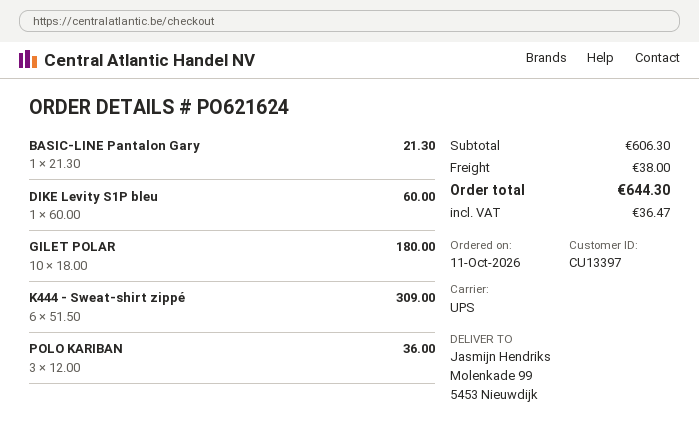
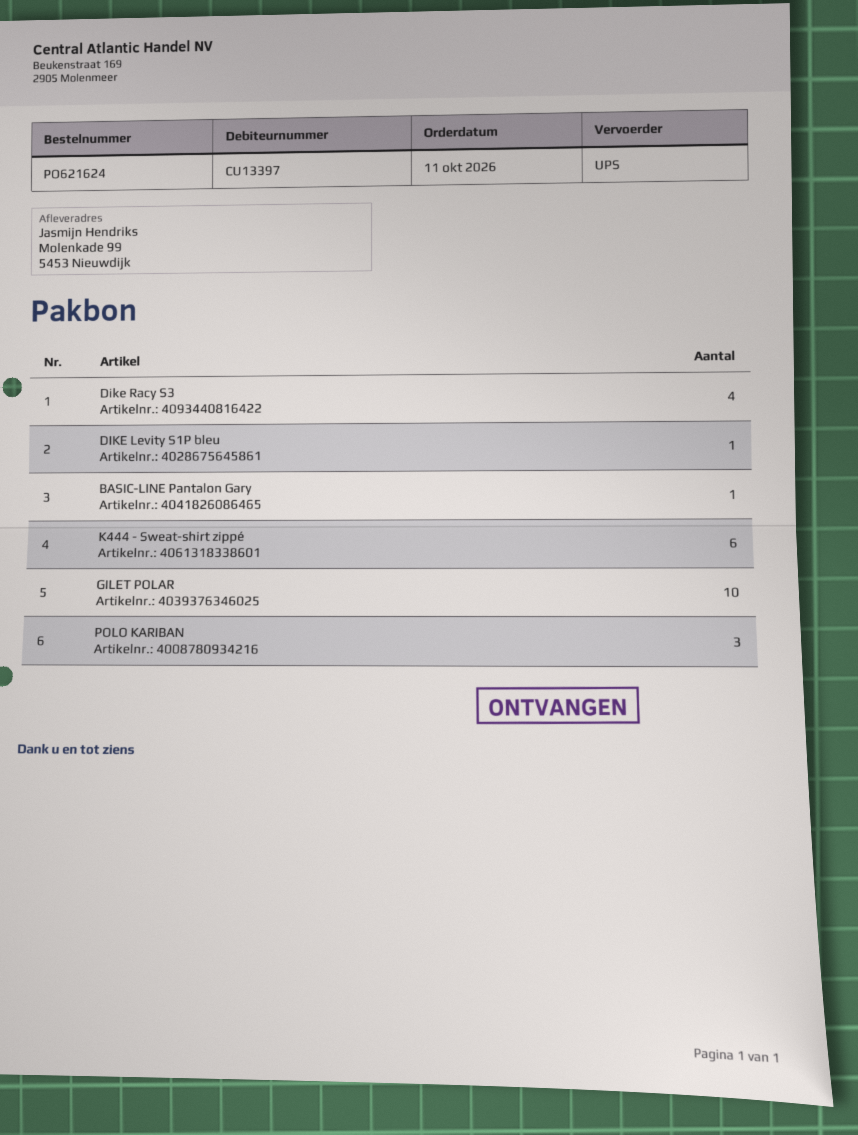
Dike Racy S3: none -> 4

